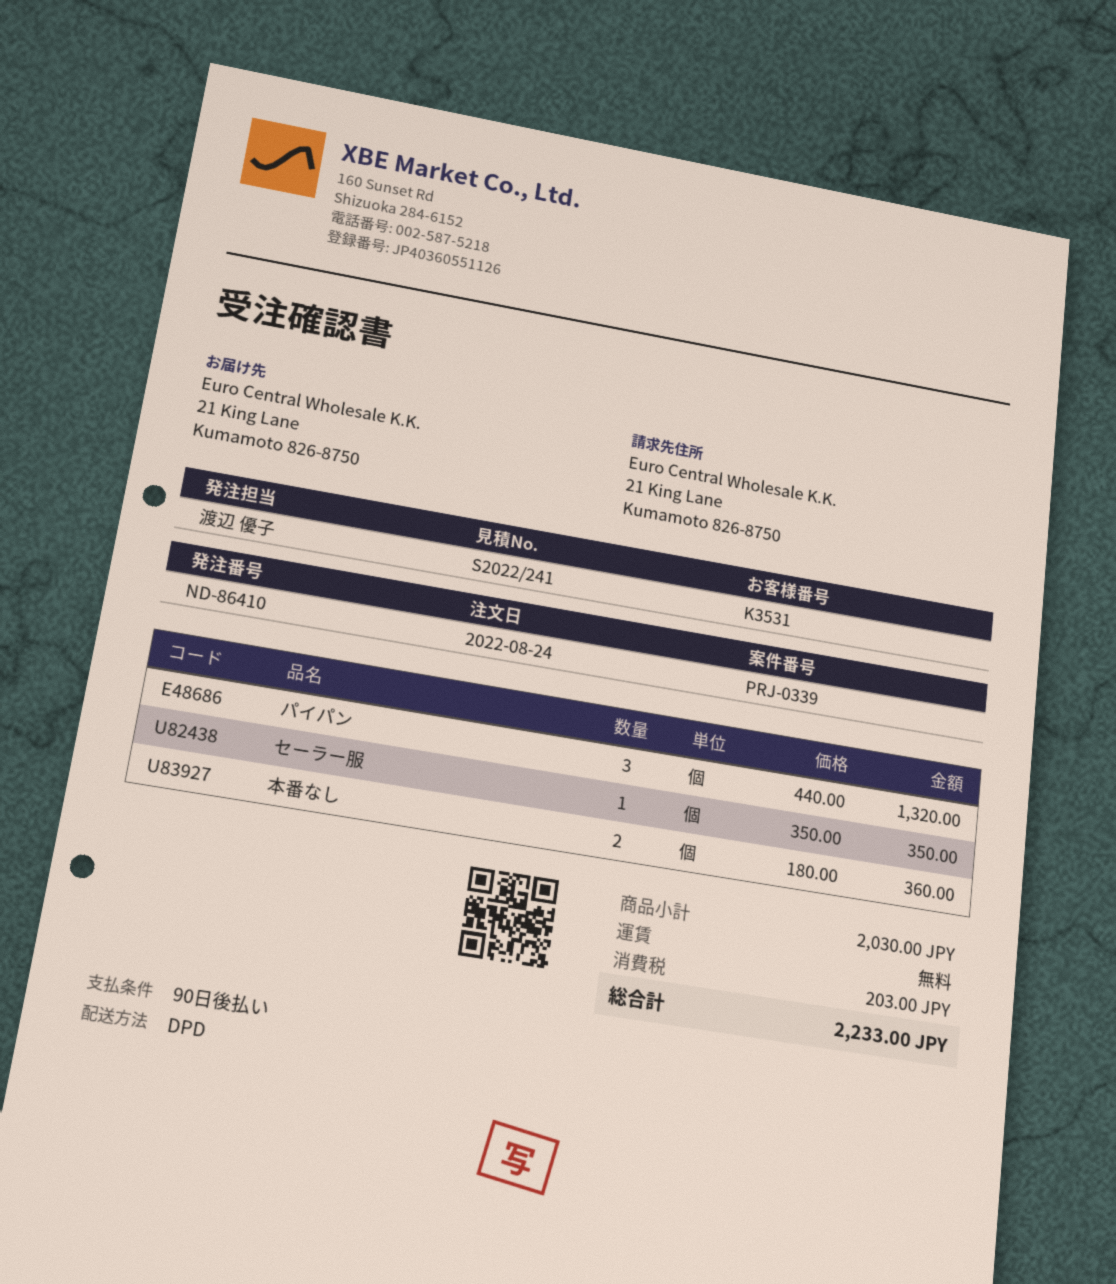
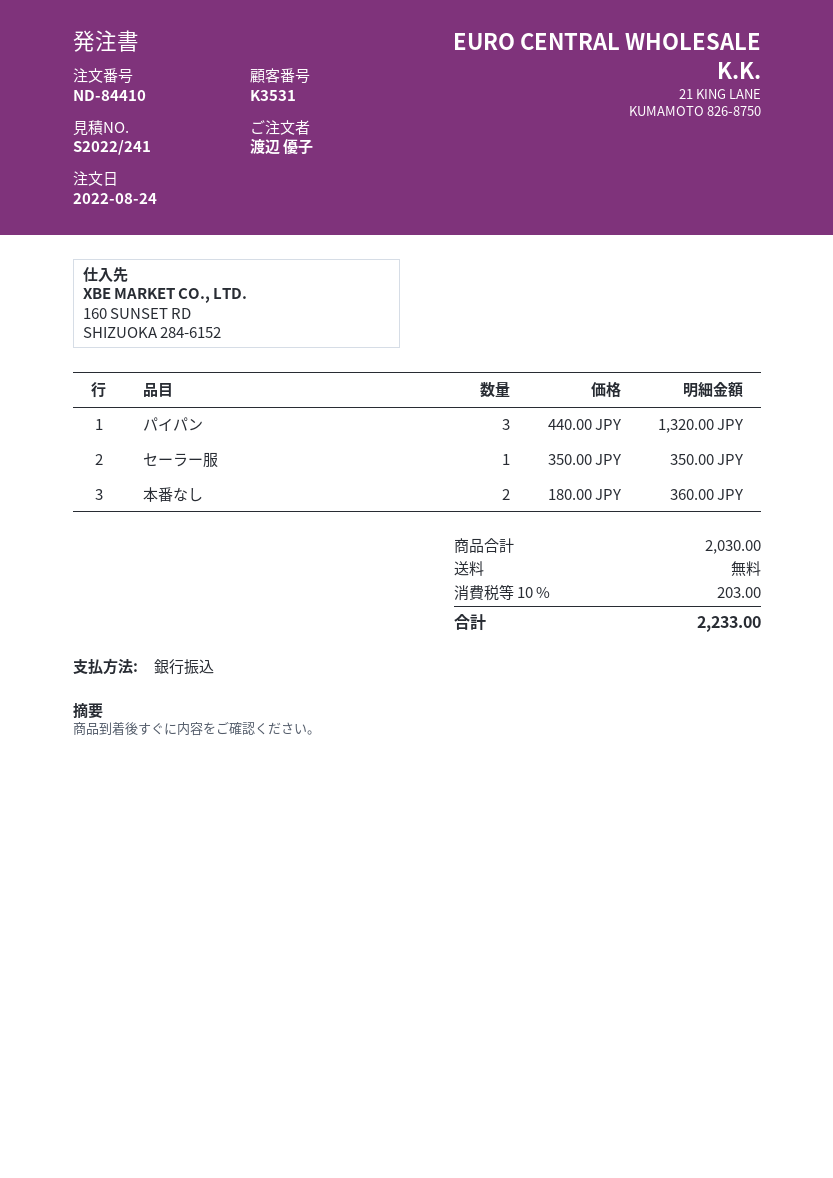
order number: ND-86410 -> ND-84410

